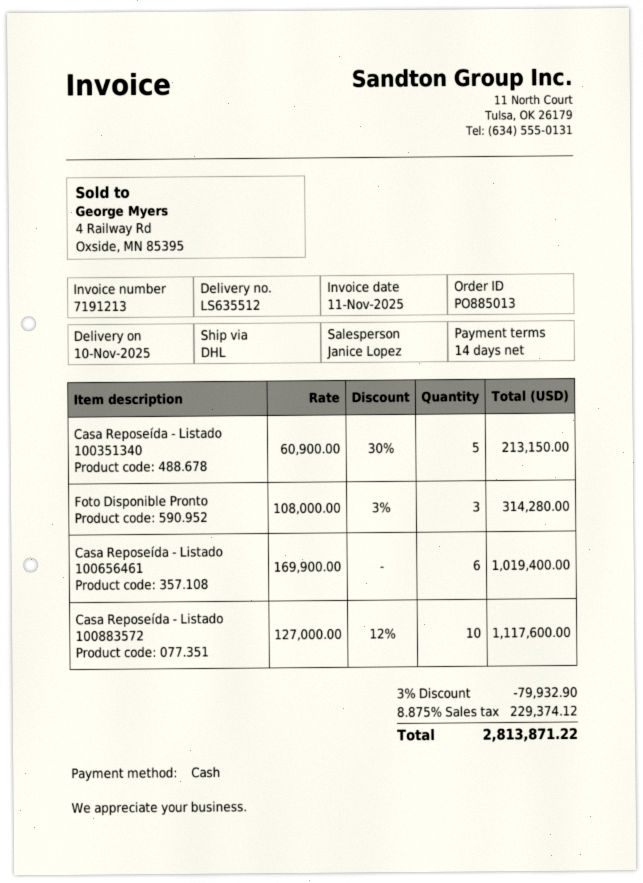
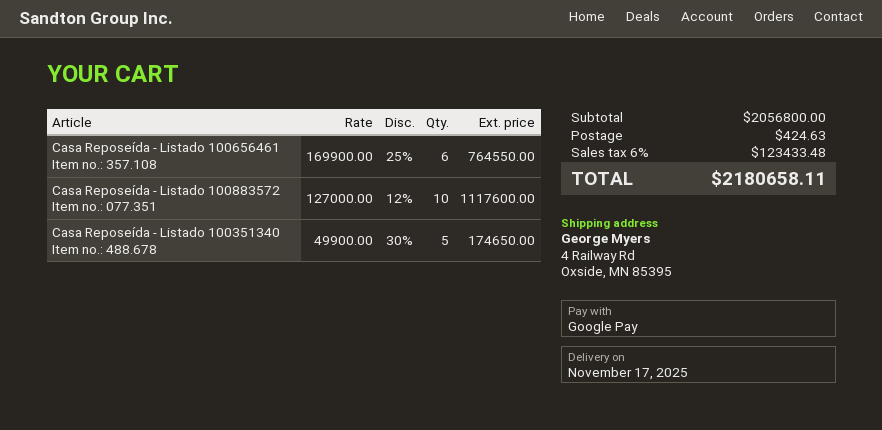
delivery date: 2025-11-10 -> 2025-11-17
payment method: cash -> Google Pay
Casa Reposeída - Listado 100351340: 5 x 60900.00 - 30% = 213150.00 -> 5 x 49900.00 - 30% = 174650.00
Foto Disponible Pronto: 3 x 108000.00 - 3% = 314280.00 -> none
Casa Reposeída - Listado 100656461: 6 x 169900.00 = 1019400.00 -> 6 x 169900.00 - 25% = 764550.00
discount: 3% = 79932.90 -> none
shipping: none -> 424.63
tax: 8.875% = 229374.12 -> 6% = 123433.48
total: 2813871.22 -> 2180658.11

